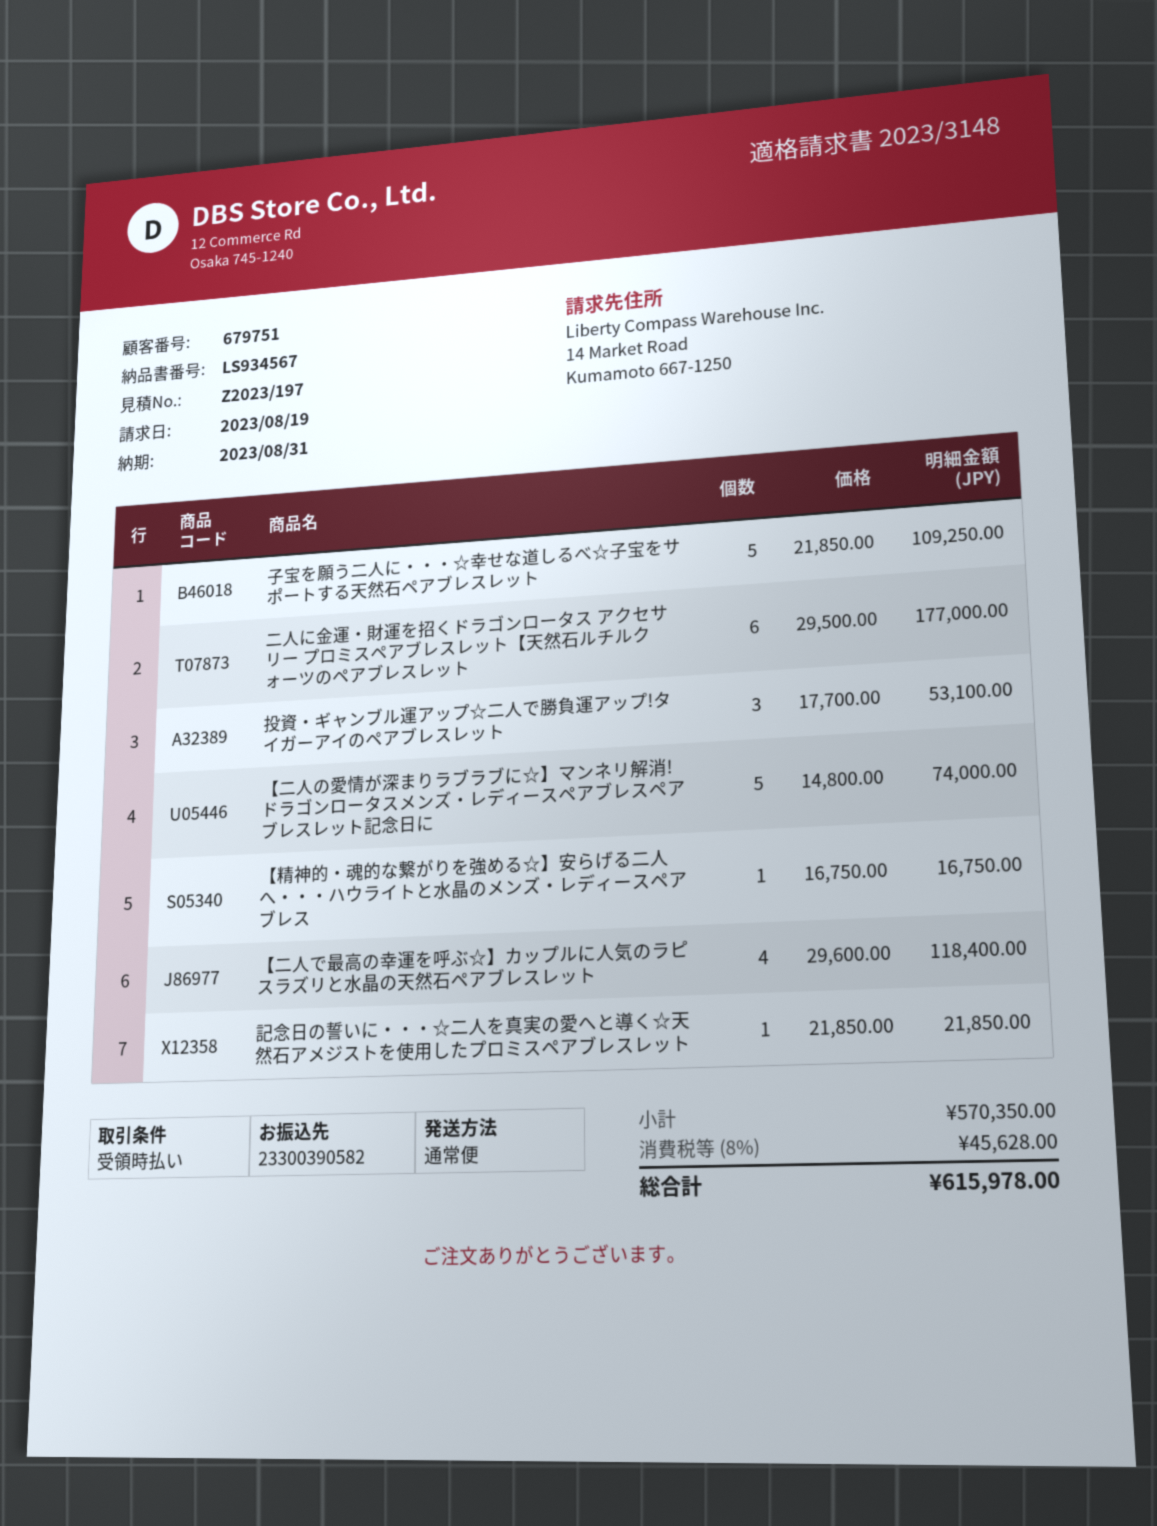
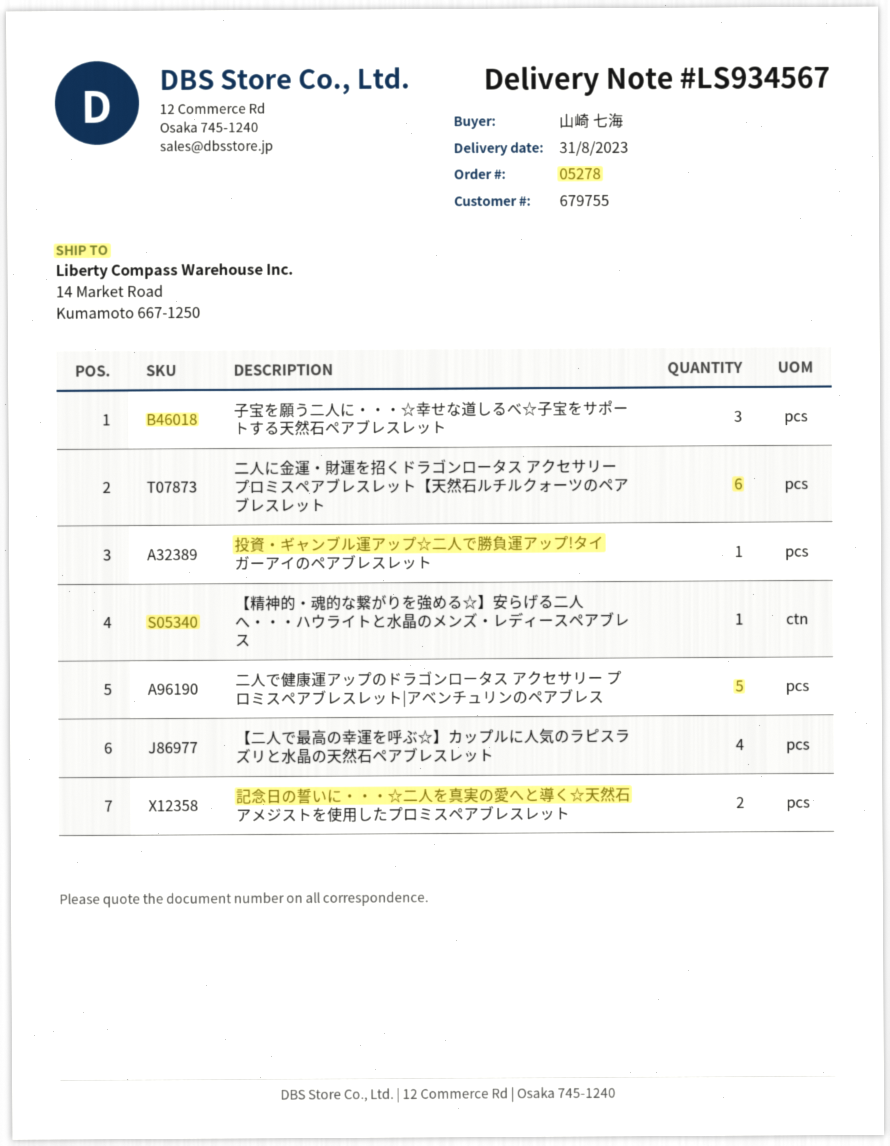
customer number: 679751 -> 679755
子宝を願う二人に・・・☆幸せな道しるべ☆子宝をサポートする天然石ペアブレスレット: 5 -> 3
投資・ギャンブル運アップ☆二人で勝負運アップ!タイガーアイのペアブレスレット: 3 -> 1
【二人の愛情が深まりラブラブに☆】マンネリ解消!ドラゴンロータスメンズ・レディースペアブレスペアブレスレット記念日に: 5 -> none
記念日の誓いに・・・☆二人を真実の愛へと導く☆天然石アメジストを使用したプロミスペアブレスレット: 1 -> 2
二人で健康運アップのドラゴンロータス アクセサリー プロミスペアブレスレット|アベンチュリンのペアブレス: none -> 5

